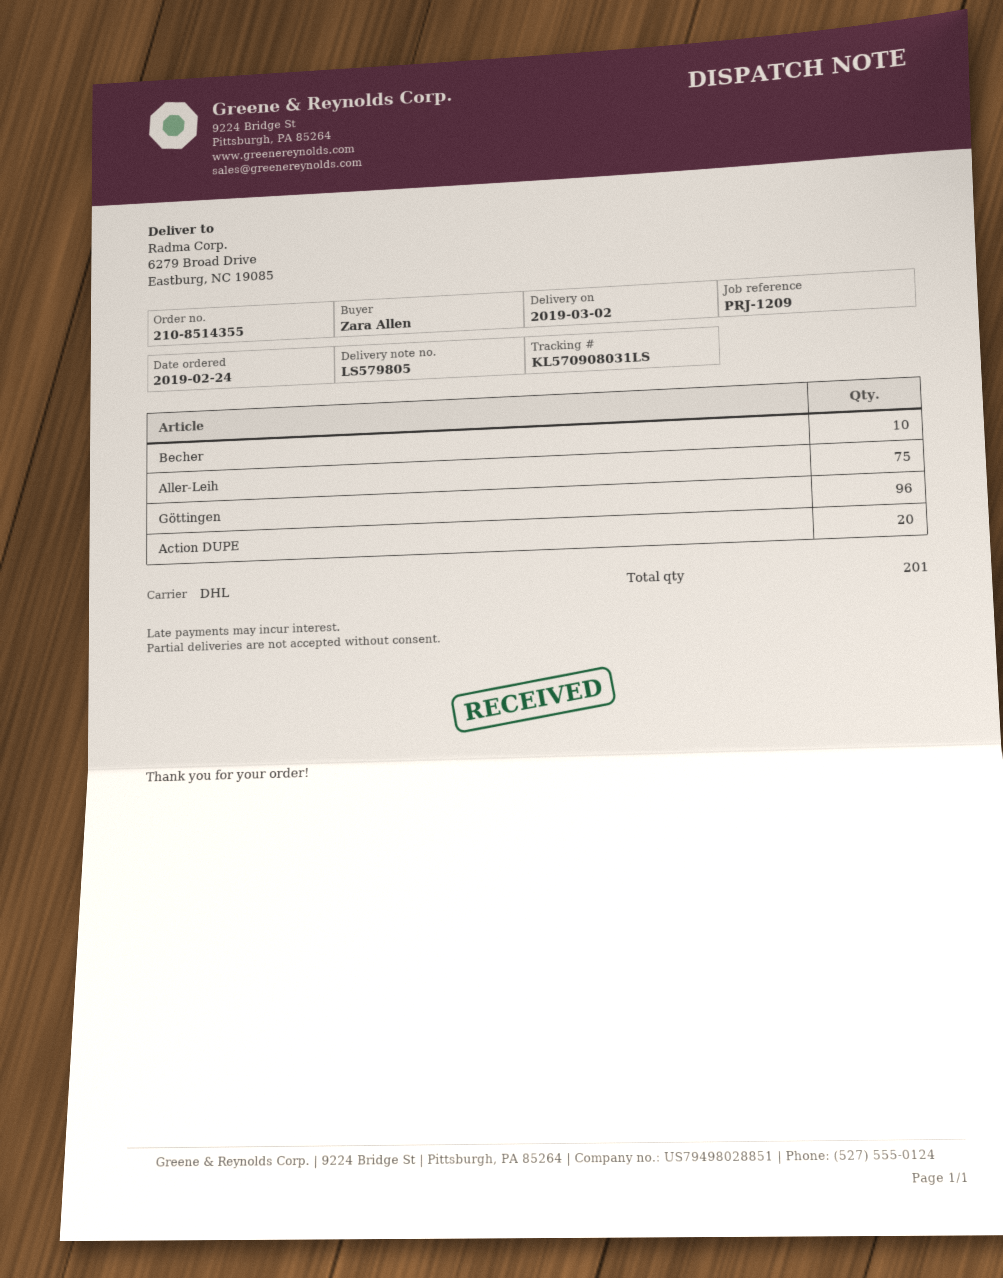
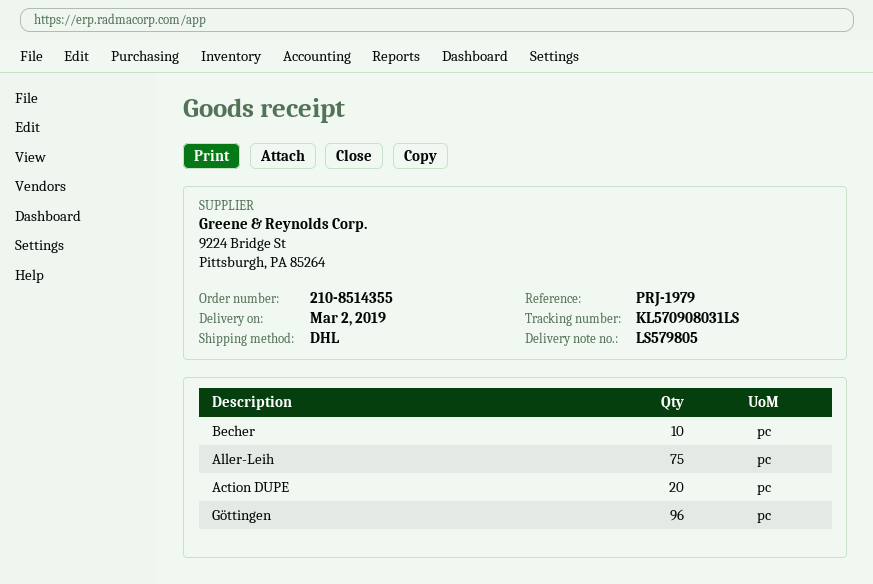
reference: PRJ-1209 -> PRJ-1979

